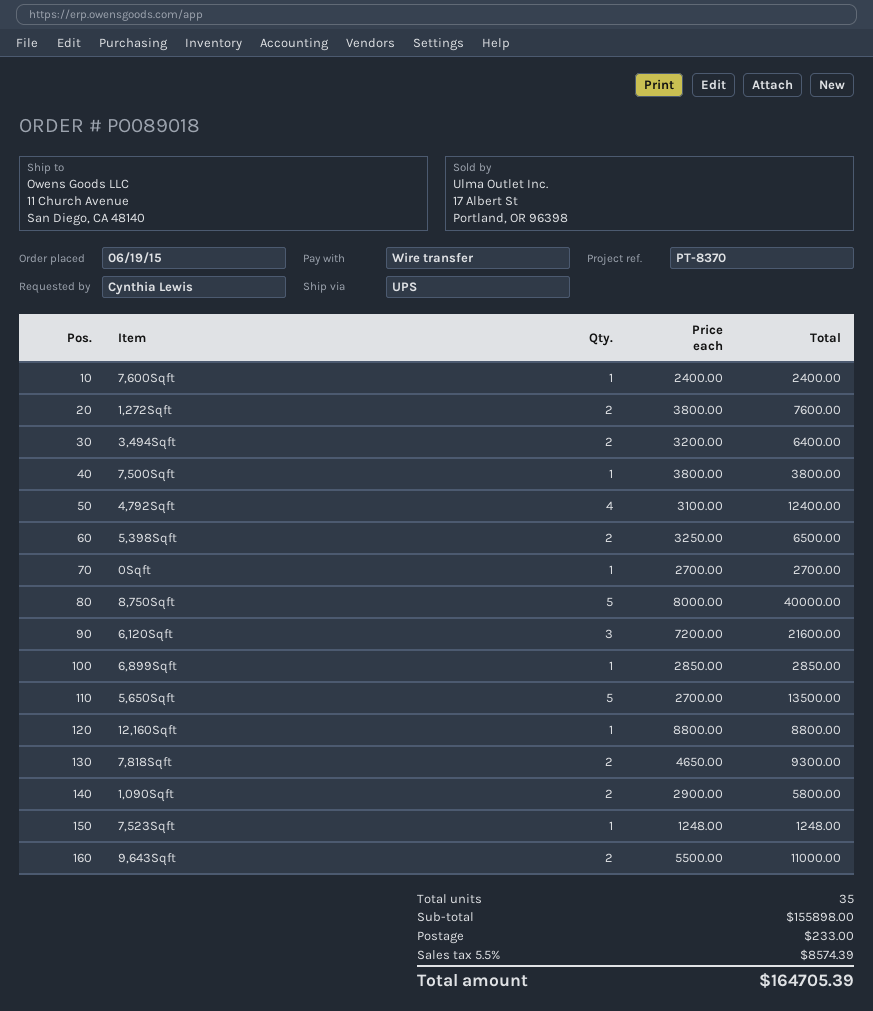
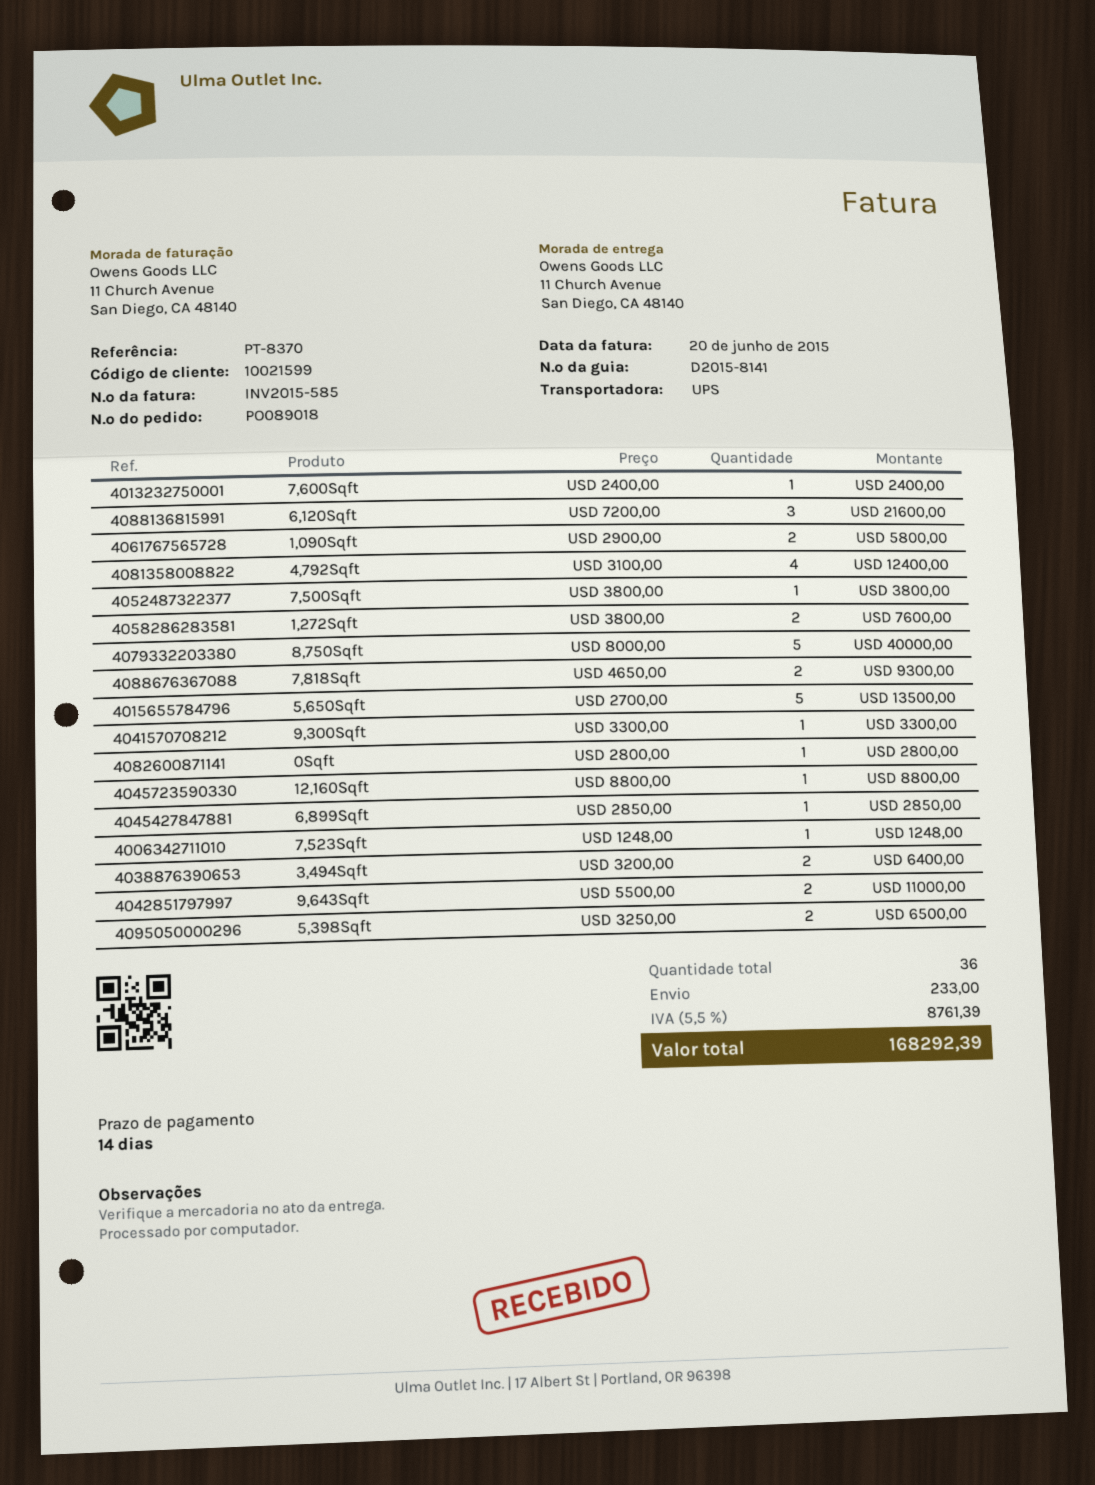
0Sqft: 1 x 2700.00 = 2700.00 -> 1 x 2800.00 = 2800.00
9,300Sqft: none -> 1 x 3300.00 = 3300.00
total quantity: 35 -> 36
tax: 5.5% = 8574.39 -> 5.5% = 8761.39
total: 164705.39 -> 168292.39

